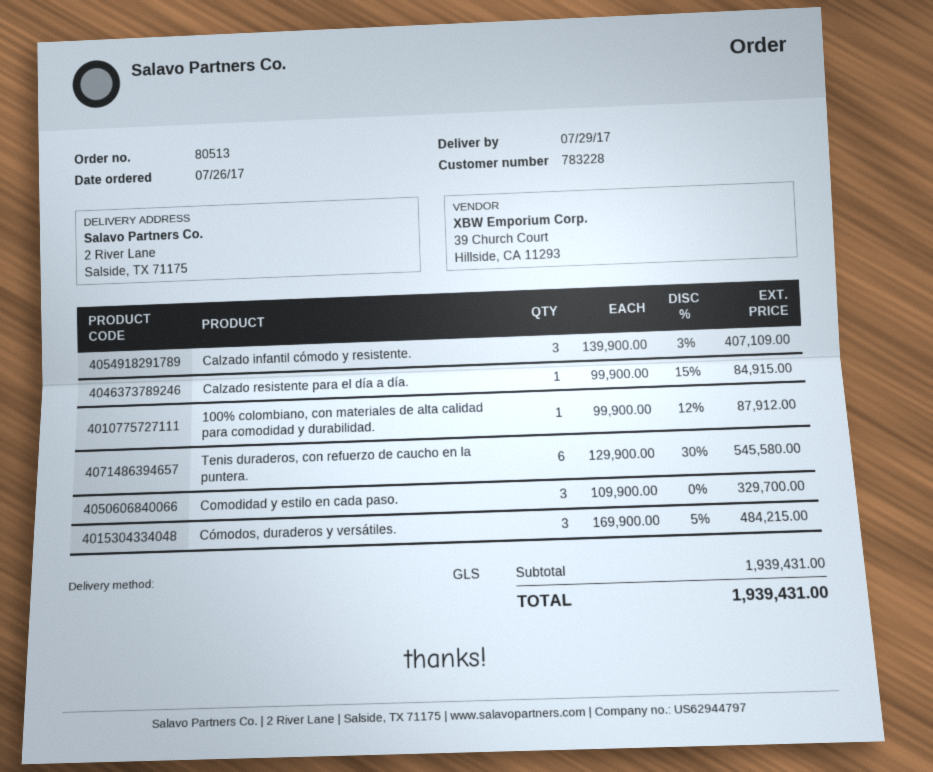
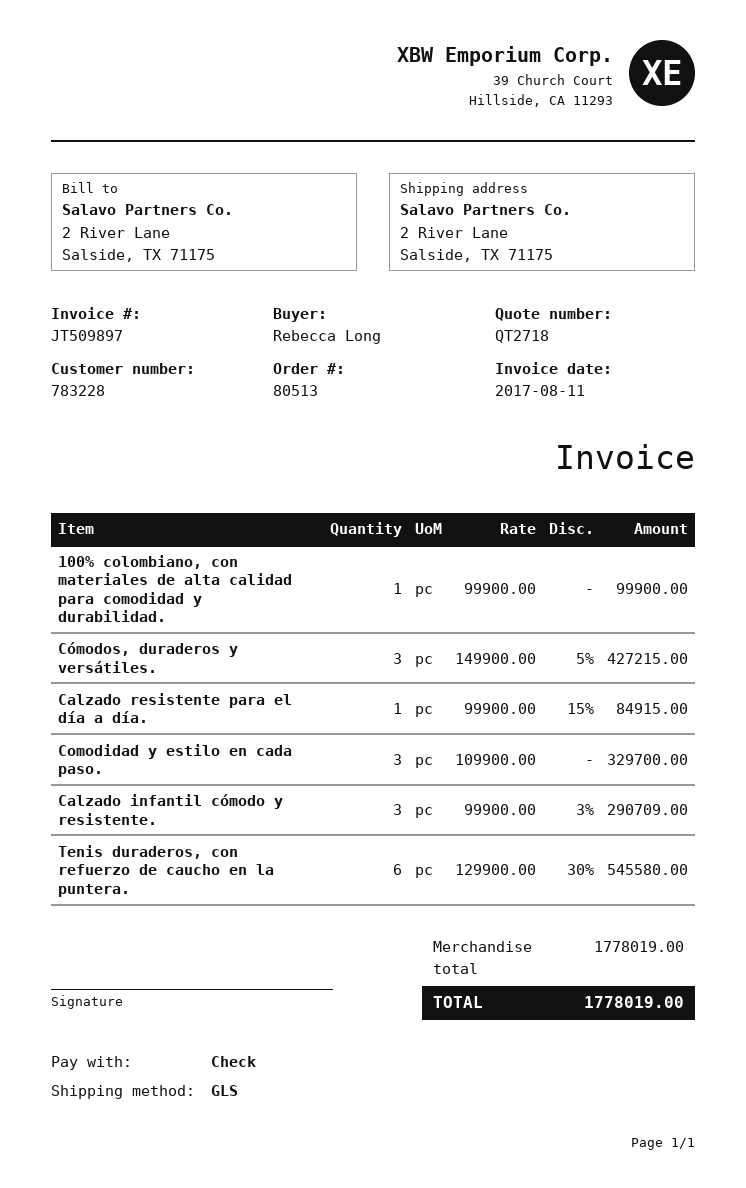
Calzado infantil cómodo y resistente.: 3 x 139900.00 - 3% = 407109.00 -> 3 x 99900.00 - 3% = 290709.00
100% colombiano, con materiales de alta calidad para comodidad y durabilidad.: 1 x 99900.00 - 12% = 87912.00 -> 1 x 99900.00 = 99900.00
Cómodos, duraderos y versátiles.: 3 x 169900.00 - 5% = 484215.00 -> 3 x 149900.00 - 5% = 427215.00
subtotal: 1939431.00 -> 1778019.00
total: 1939431.00 -> 1778019.00

